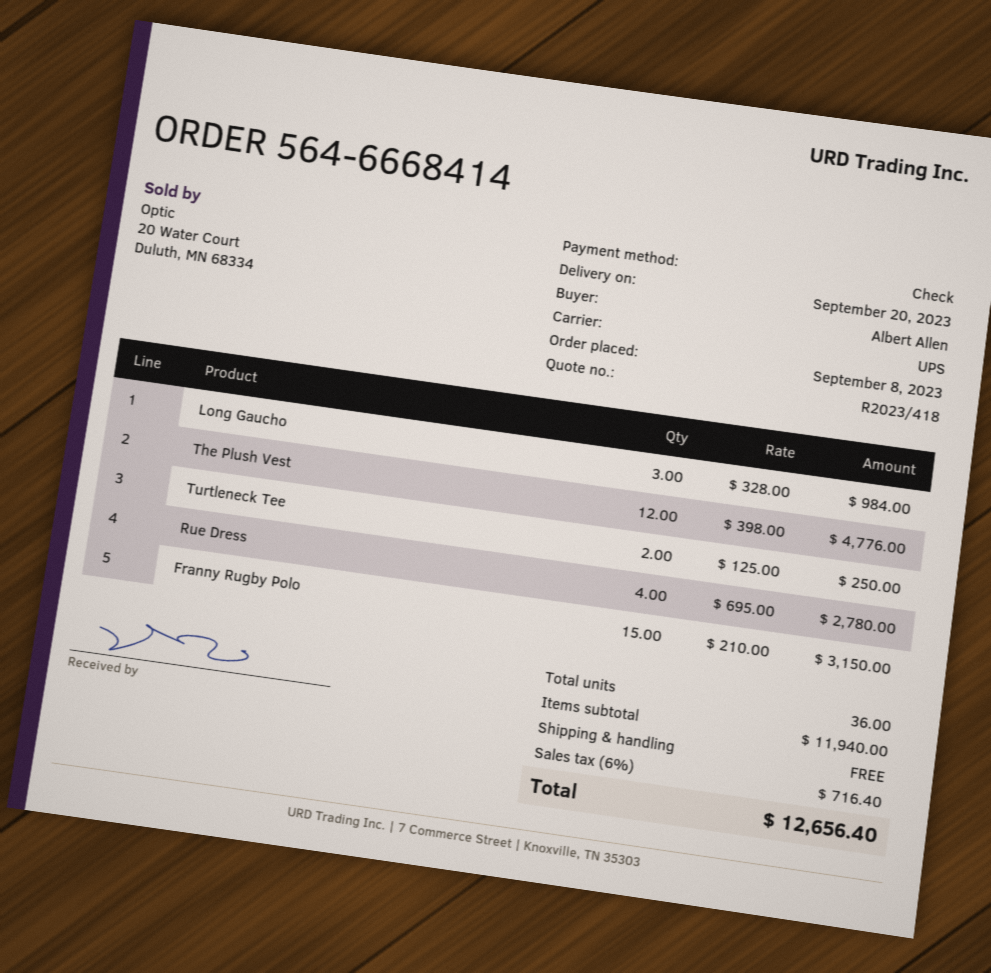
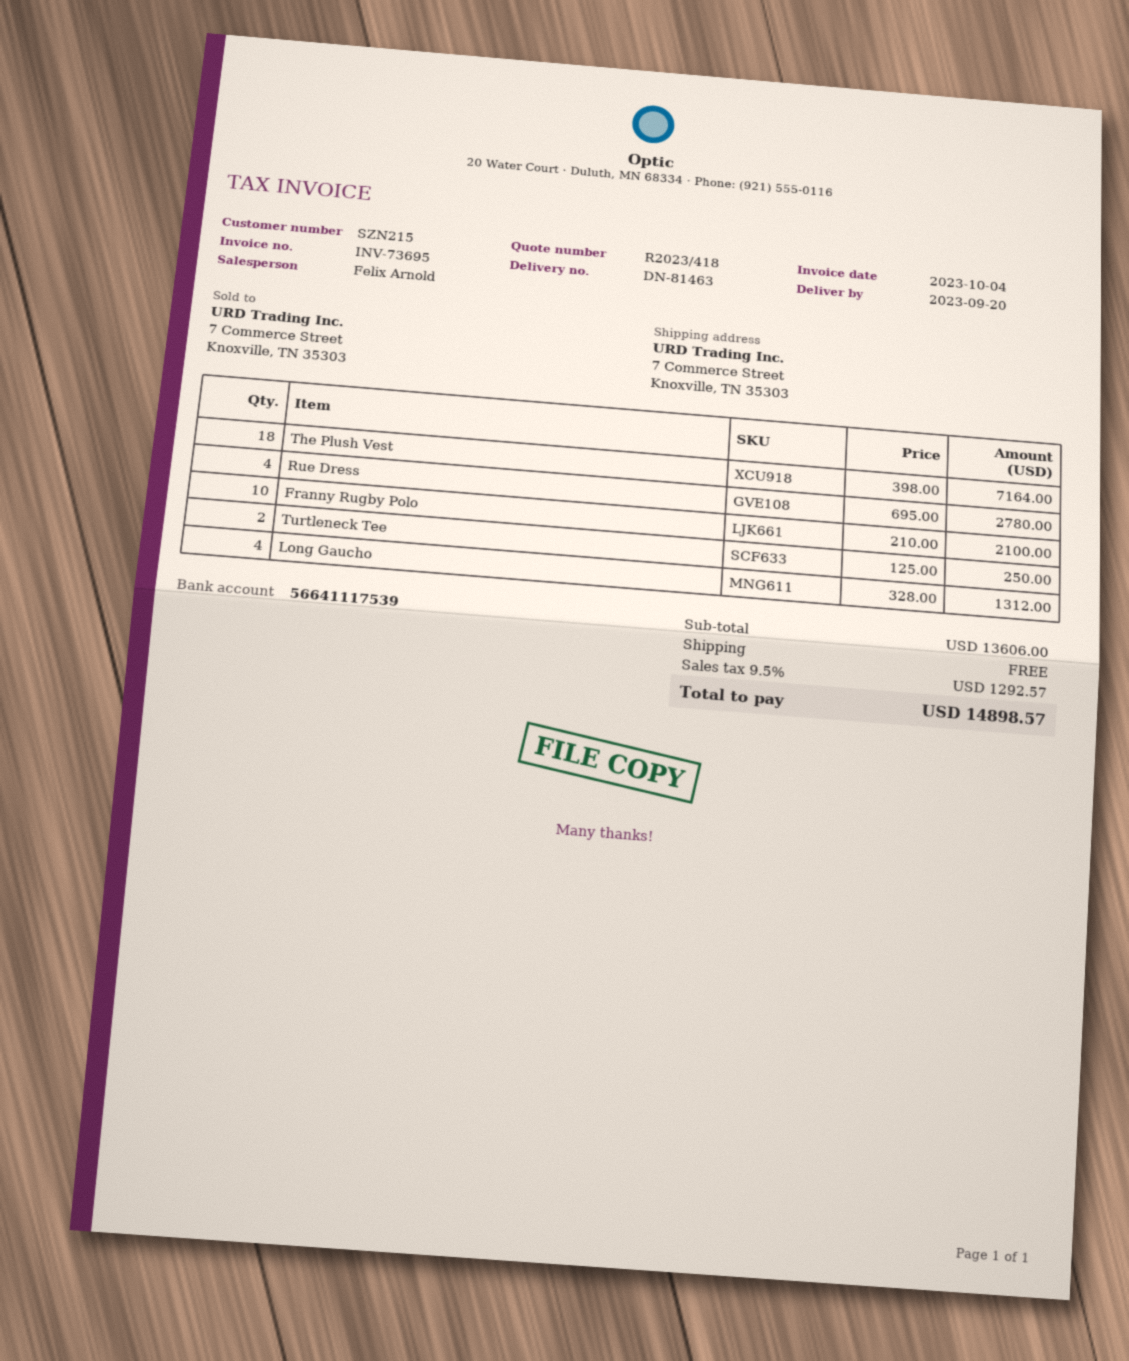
Long Gaucho: 3 x 328.00 = 984.00 -> 4 x 328.00 = 1312.00
The Plush Vest: 12 x 398.00 = 4776.00 -> 18 x 398.00 = 7164.00
Franny Rugby Polo: 15 x 210.00 = 3150.00 -> 10 x 210.00 = 2100.00
subtotal: 11940.00 -> 13606.00
tax: 6% = 716.40 -> 9.5% = 1292.57
total: 12656.40 -> 14898.57

